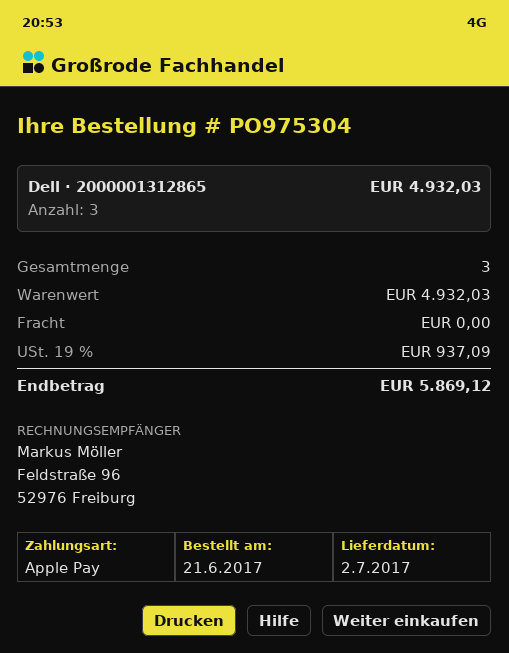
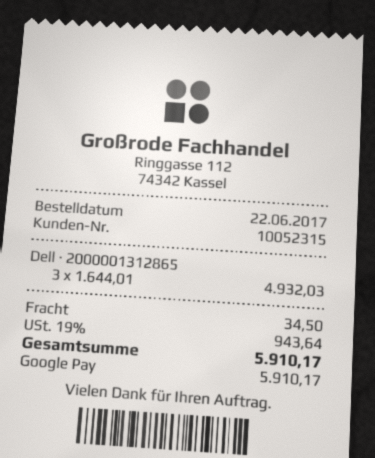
order date: 2017-06-21 -> 2017-06-22
payment method: Apple Pay -> Google Pay
shipping: 0.00 -> 34.50
tax: 19% = 937.09 -> 19% = 943.64
total: 5869.12 -> 5910.17

